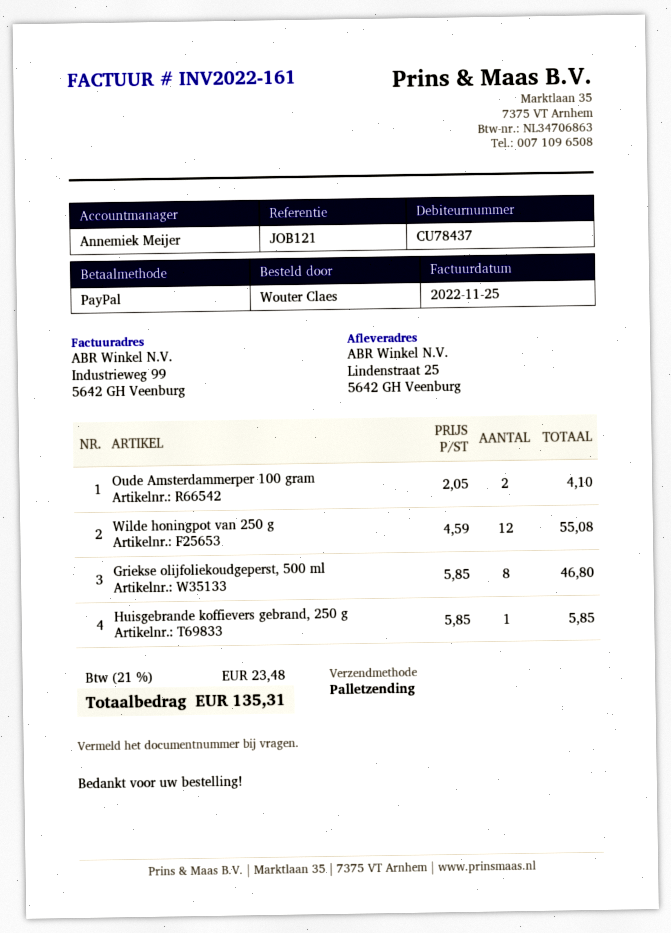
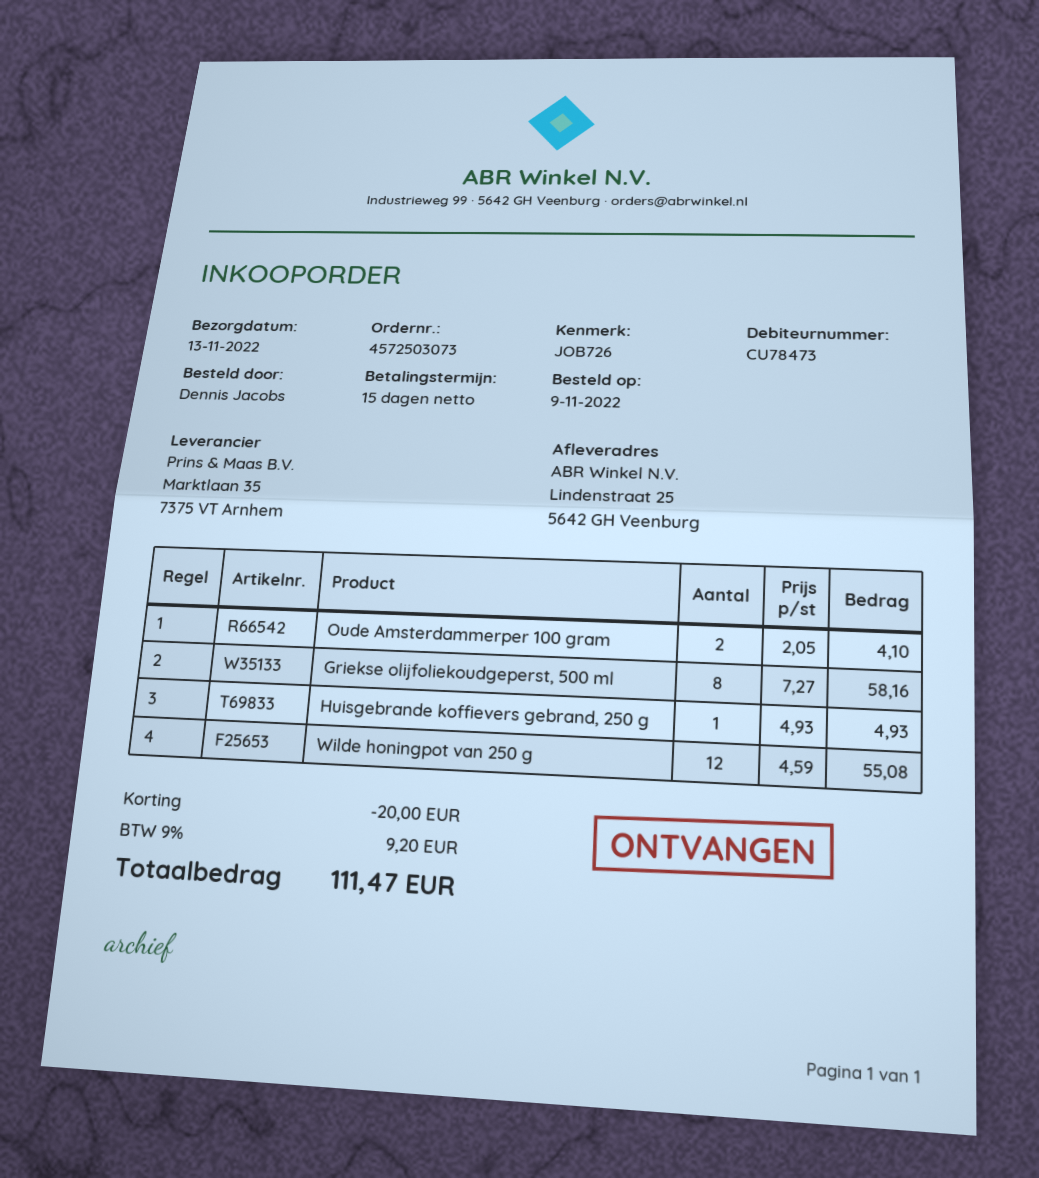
customer number: CU78437 -> CU78473
reference: JOB121 -> JOB726
ordered by: Wouter Claes -> Dennis Jacobs
Griekse olijfoliekoudgeperst, 500 ml: 8 x 5.85 = 46.80 -> 8 x 7.27 = 58.16
Huisgebrande koffievers gebrand, 250 g: 1 x 5.85 = 5.85 -> 1 x 4.93 = 4.93
discount: none -> 20.00
tax: 21% = 23.48 -> 9% = 9.20
total: 135.31 -> 111.47

